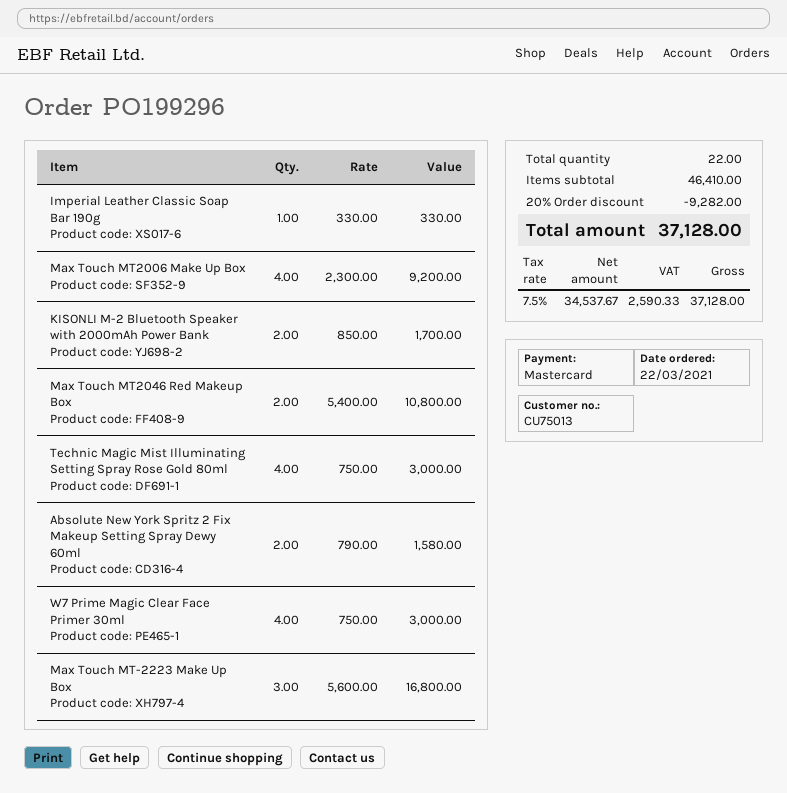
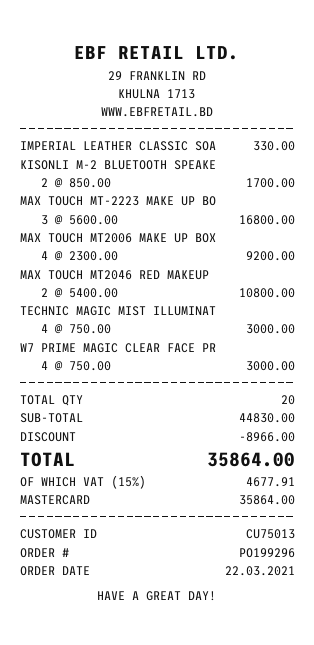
Absolute New York Spritz 2 Fix Makeup Setting Spray Dewy 60ml: 2 x 790.00 = 1580.00 -> none
total quantity: 22 -> 20
subtotal: 46410.00 -> 44830.00
discount: 9282.00 -> 8966.00
tax: 7.5% = 2590.33 -> 15% = 4677.91
total: 37128.00 -> 35864.00

